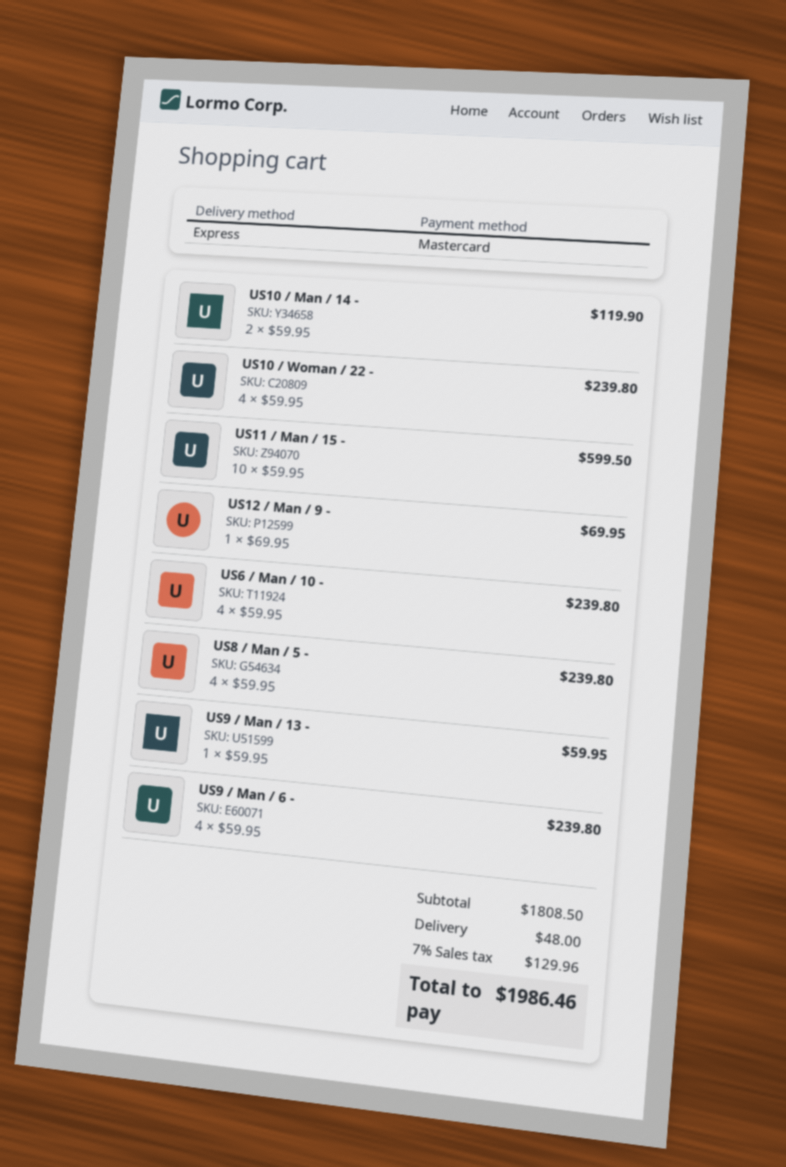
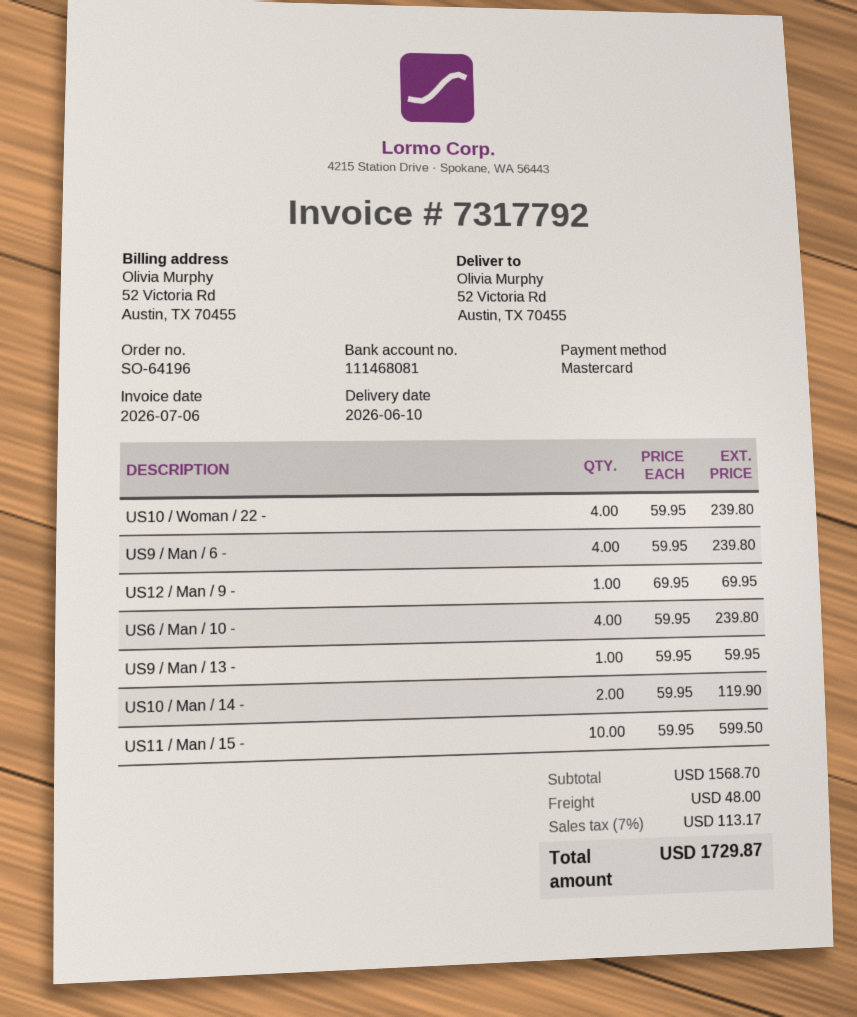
US8 / Man / 5 -: 4 x 59.95 = 239.80 -> none
subtotal: 1808.50 -> 1568.70
tax: 7% = 129.96 -> 7% = 113.17
total: 1986.46 -> 1729.87

